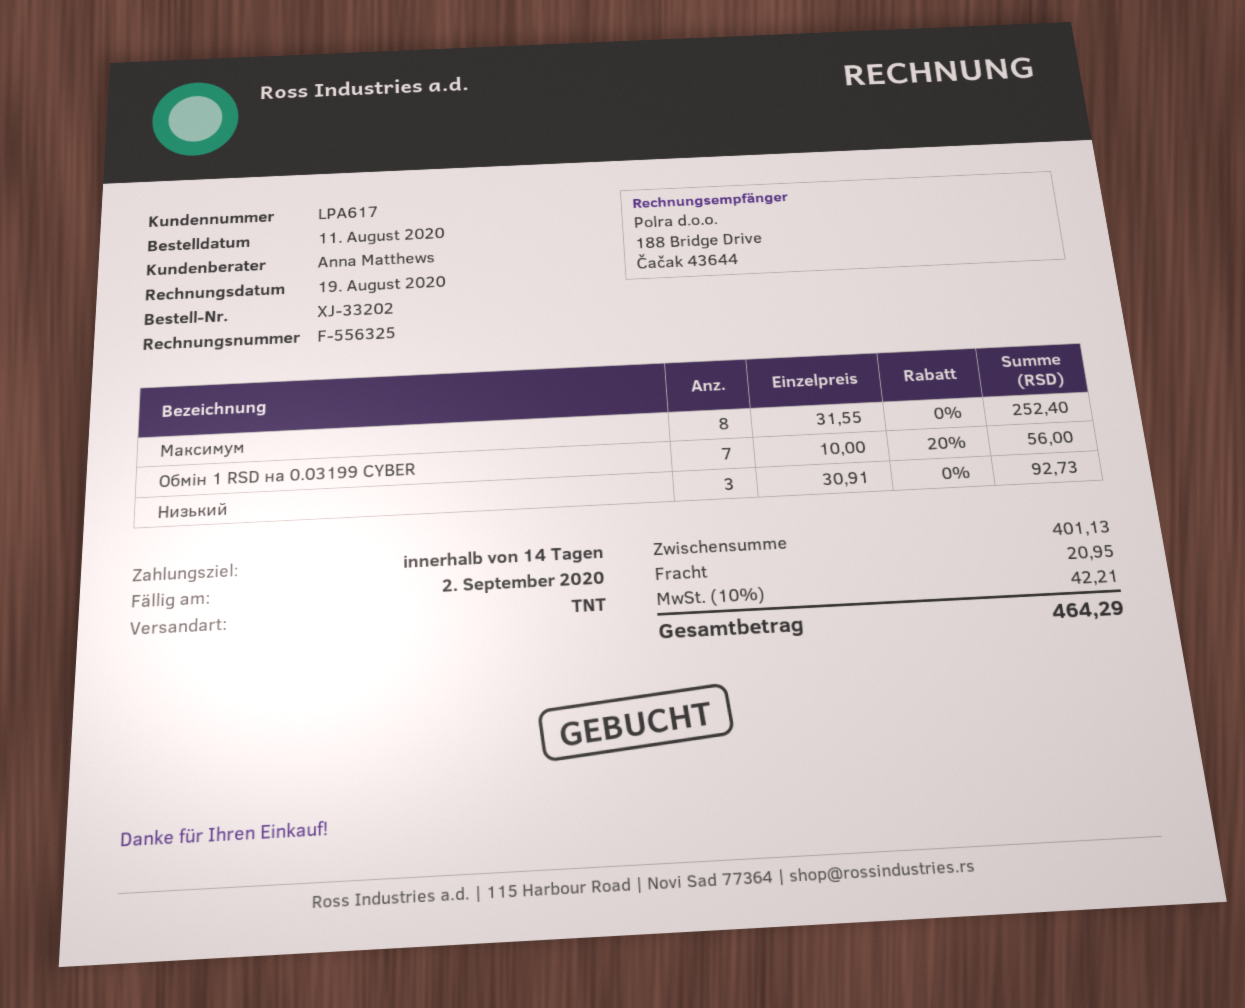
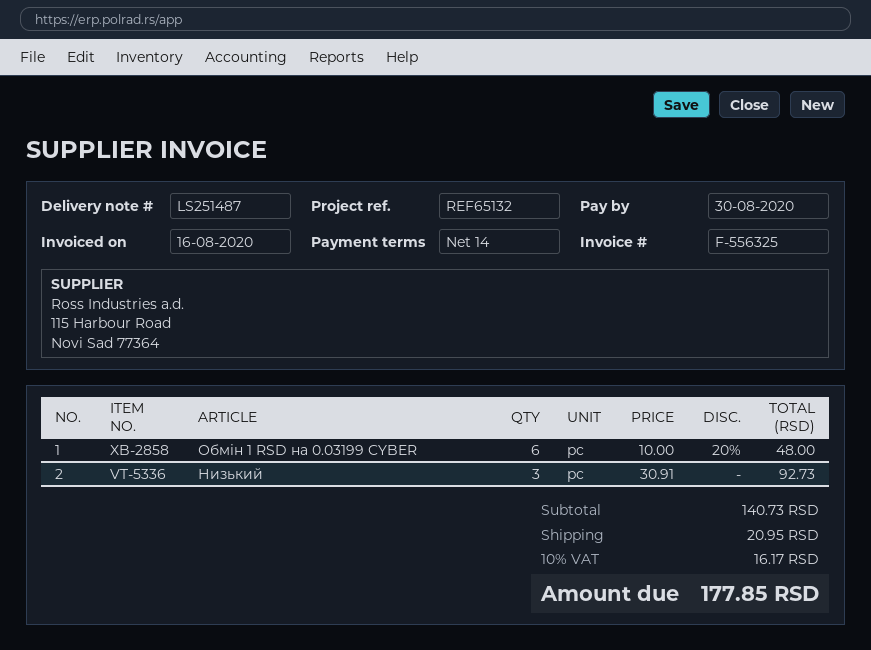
invoice date: 2020-08-19 -> 2020-08-16
due date: 2020-09-02 -> 2020-08-30
Максимум: 8 x 31.55 = 252.40 -> none
Обмін 1 RSD на 0.03199 CYBER: 7 x 10.00 - 20% = 56.00 -> 6 x 10.00 - 20% = 48.00
subtotal: 401.13 -> 140.73
tax: 10% = 42.21 -> 10% = 16.17
total: 464.29 -> 177.85

